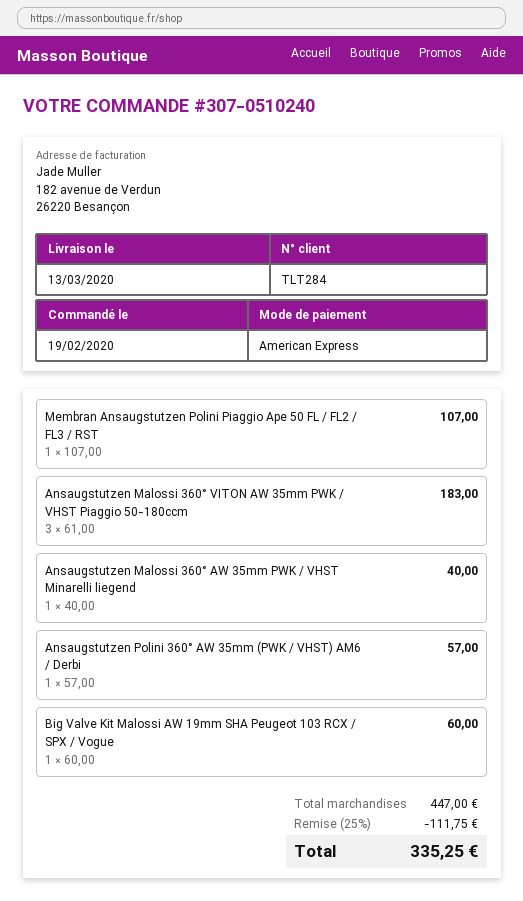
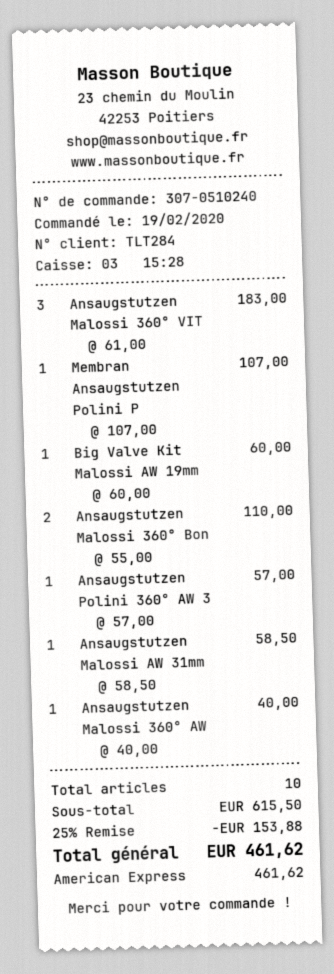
Ansaugstutzen Malossi 360° Bon: none -> 2 x 55.00 = 110.00
Ansaugstutzen Malossi AW 31mm: none -> 1 x 58.50 = 58.50
subtotal: 447.00 -> 615.50
discount: 25% = 111.75 -> 25% = 153.88
total: 335.25 -> 461.62

